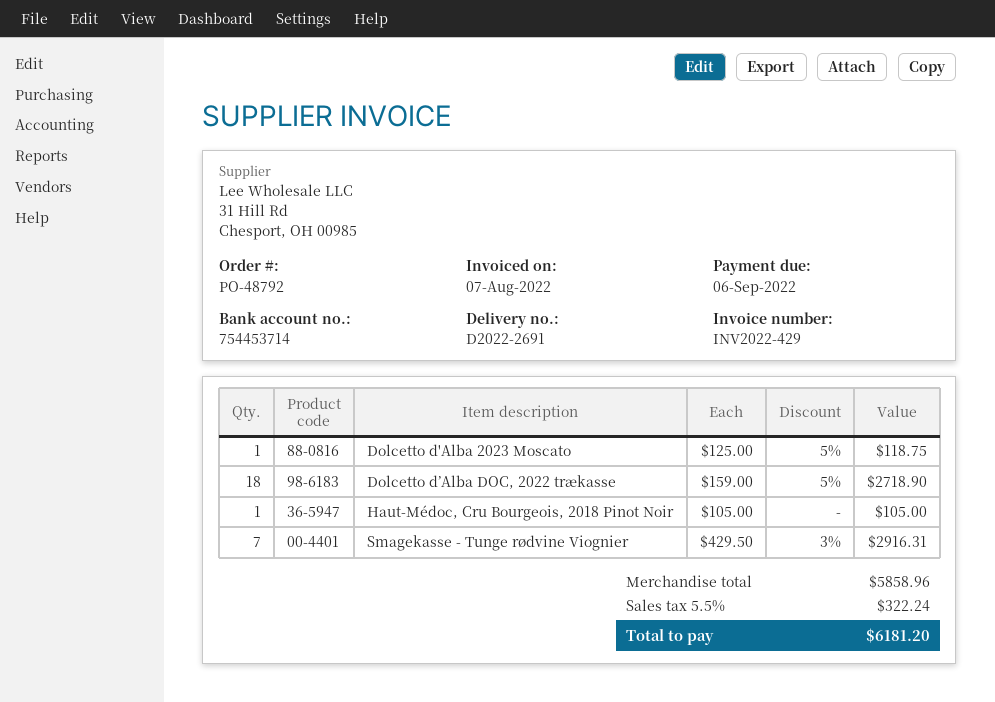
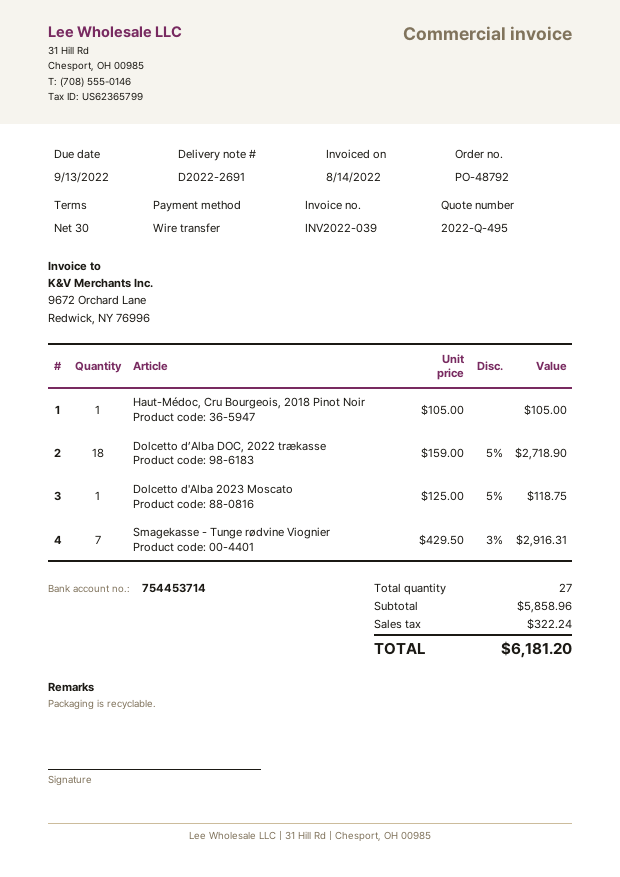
invoice number: INV2022-429 -> INV2022-039
invoice date: 2022-08-07 -> 2022-08-14
due date: 2022-09-06 -> 2022-09-13

